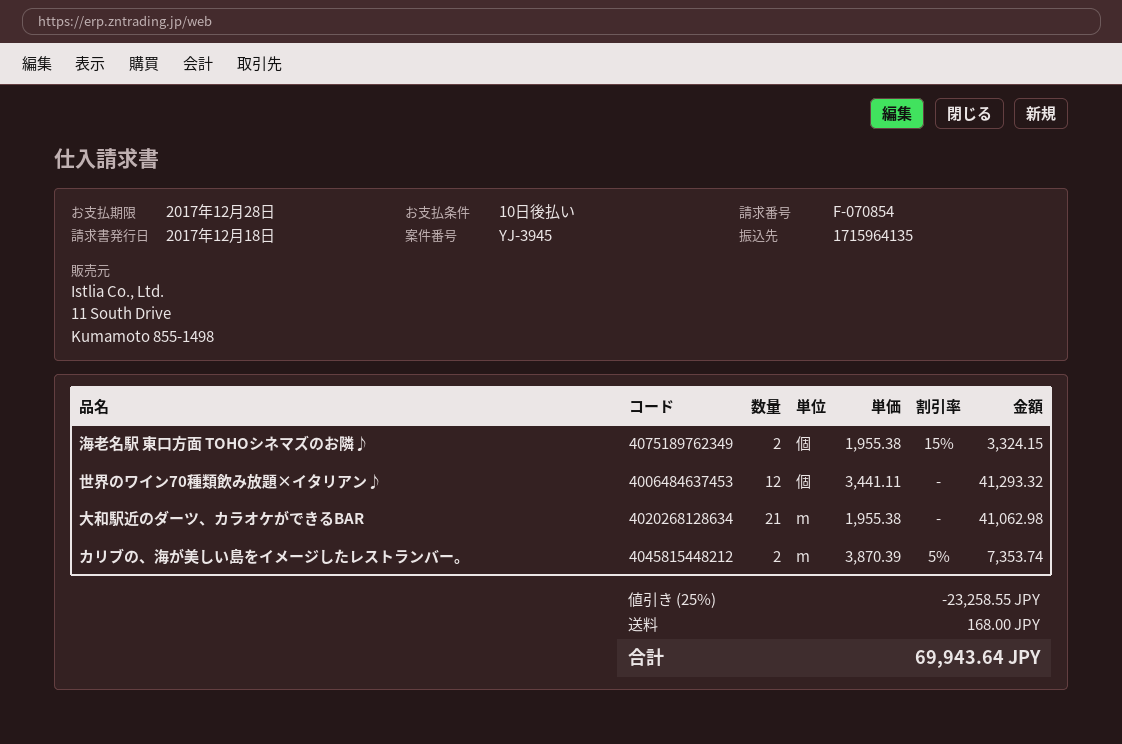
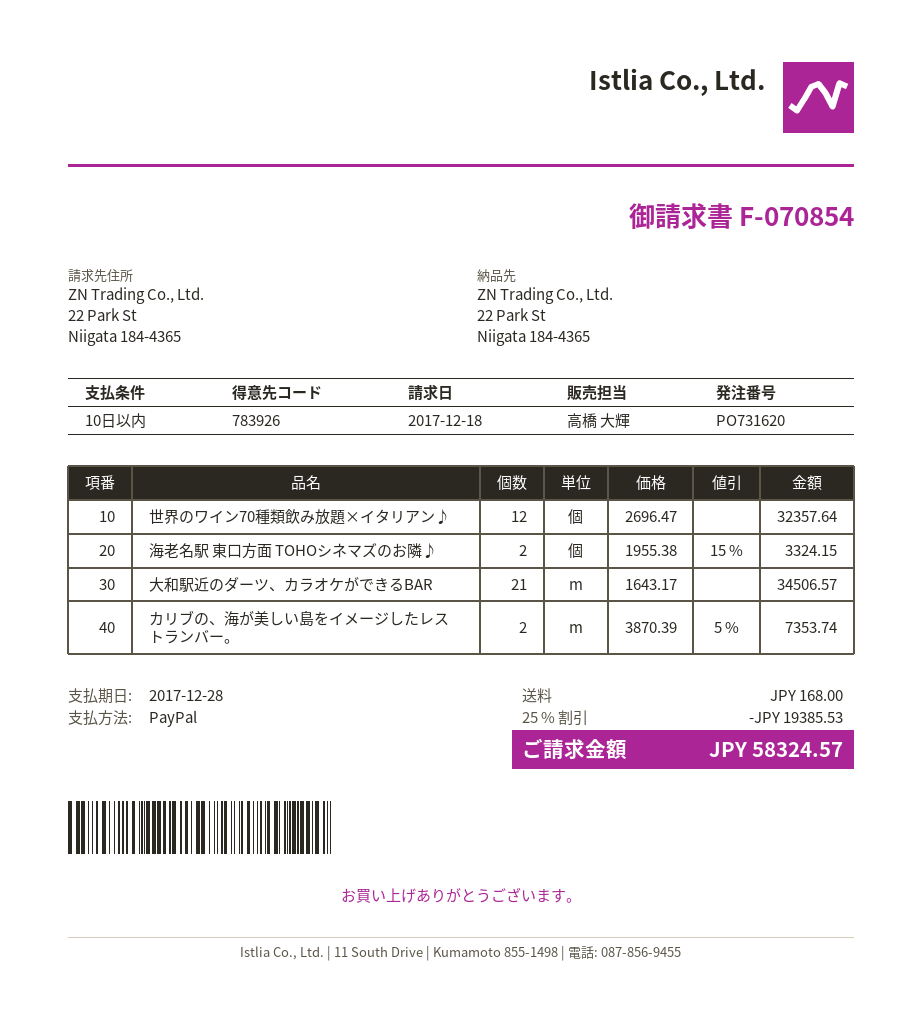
世界のワイン70種類飲み放題×イタリアン♪: 12 x 3441.11 = 41293.32 -> 12 x 2696.47 = 32357.64
大和駅近のダーツ、カラオケができるBAR: 21 x 1955.38 = 41062.98 -> 21 x 1643.17 = 34506.57
discount: 25% = 23258.55 -> 25% = 19385.53
total: 69943.64 -> 58324.57

